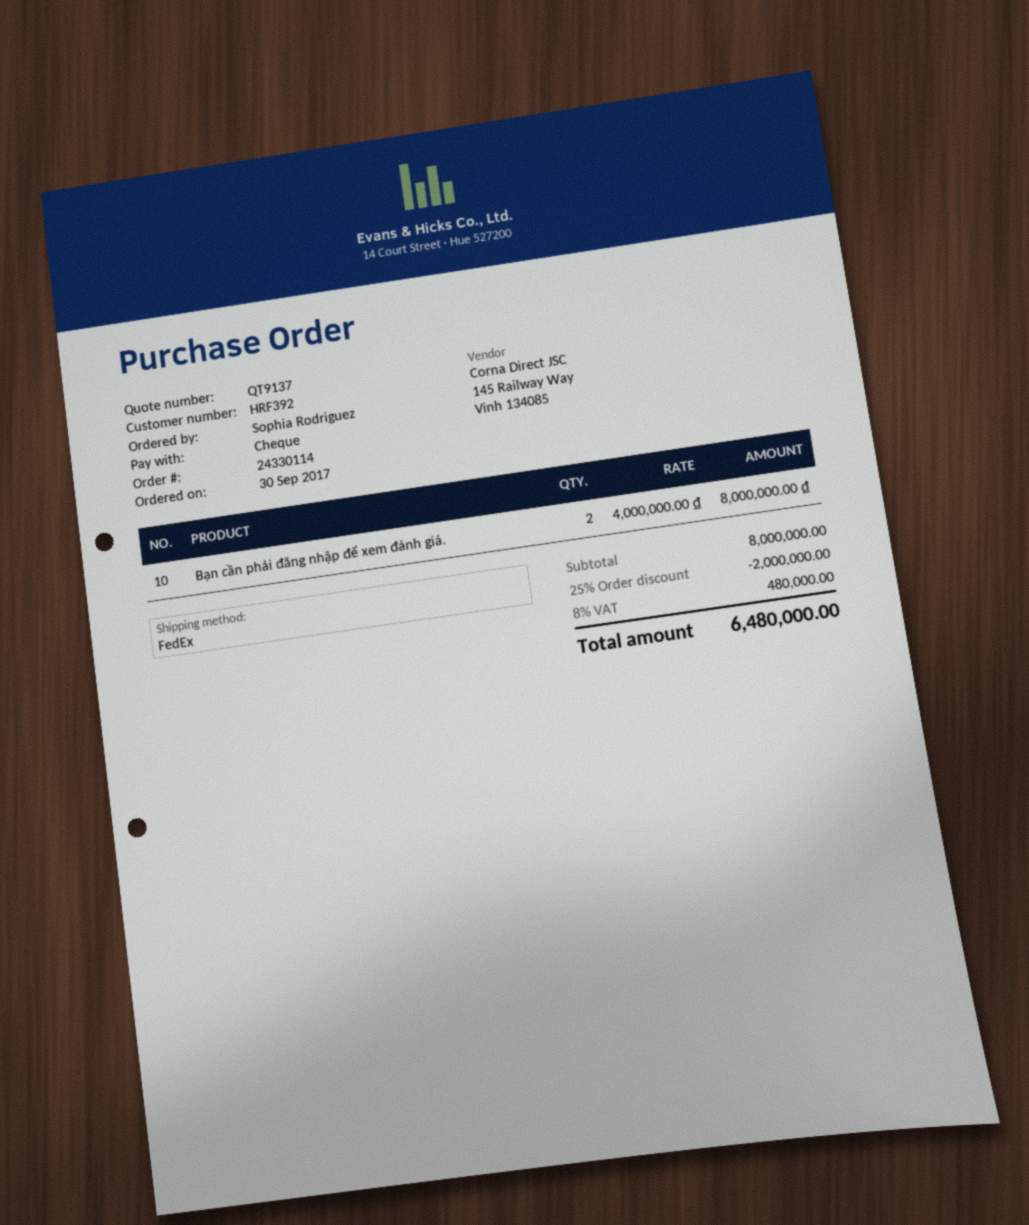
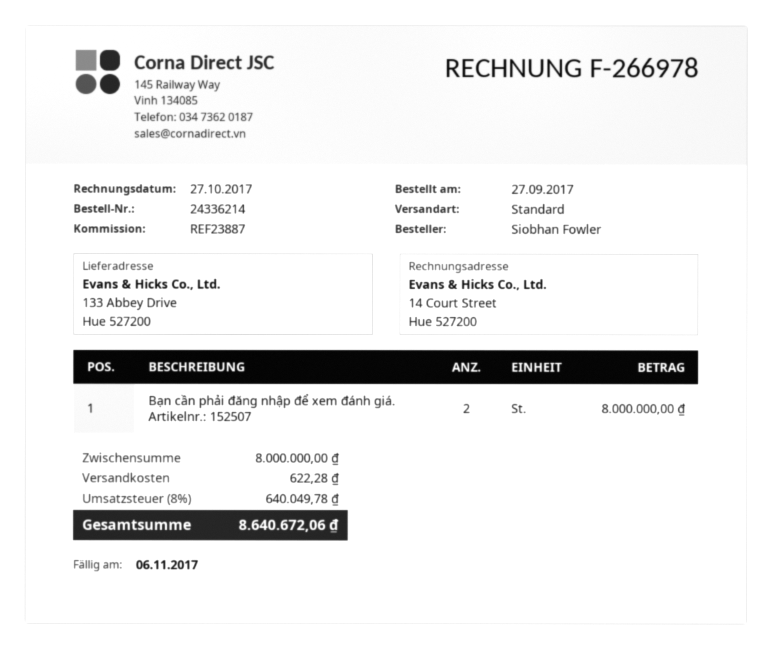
order number: 24330114 -> 24336214
order date: 2017-09-30 -> 2017-09-27
ordered by: Sophia Rodriguez -> Siobhan Fowler
shipping method: FedEx -> standard
discount: 25% = 2000000.00 -> none
shipping: none -> 622.28
tax: 8% = 480000.00 -> 8% = 640049.78
total: 6480000.00 -> 8640672.06

